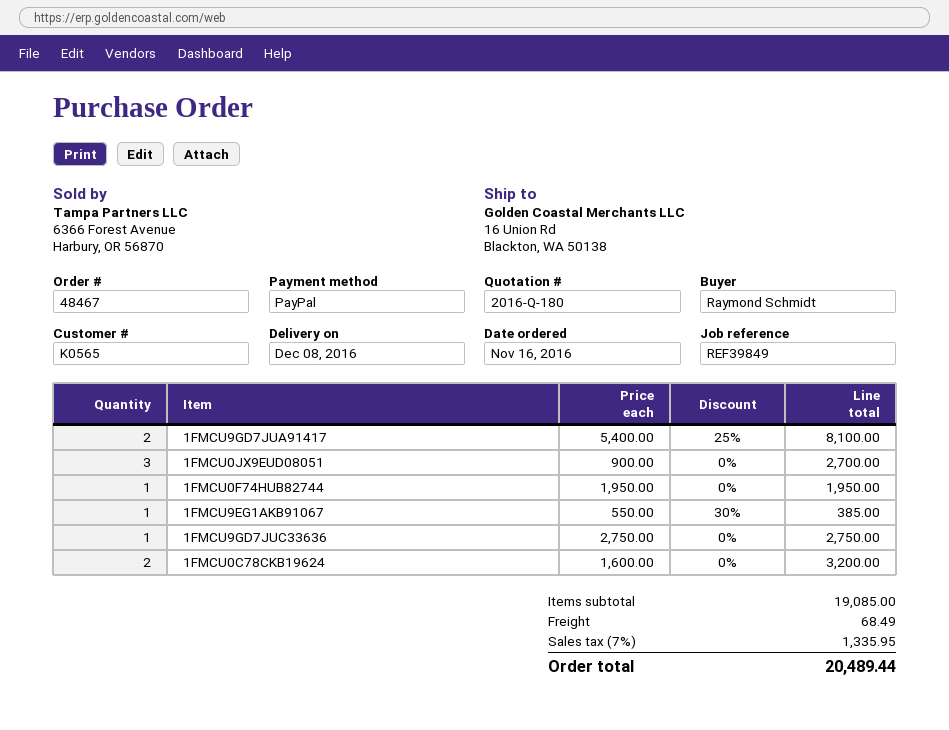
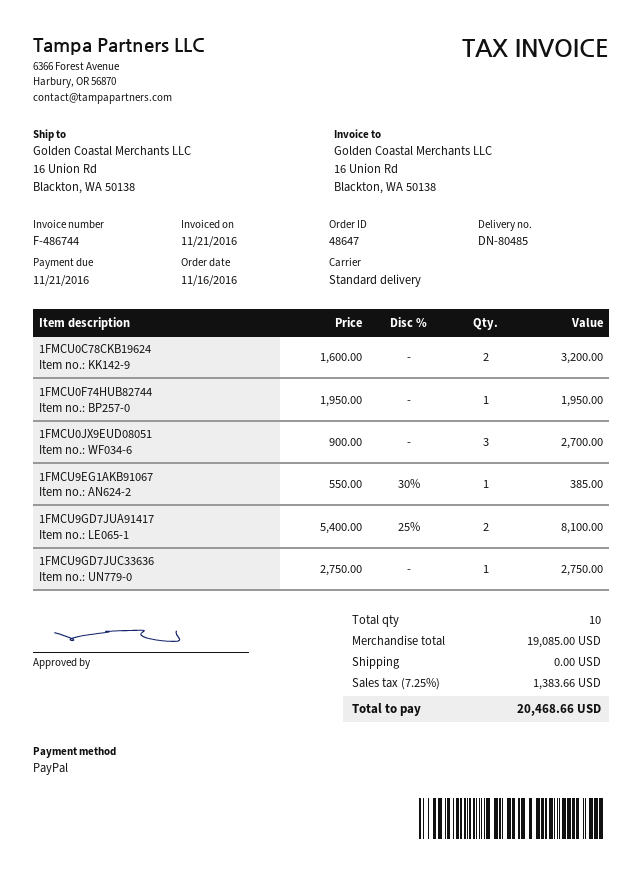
order number: 48467 -> 48647
shipping: 68.49 -> 0.00
tax: 7% = 1335.95 -> 7.25% = 1383.66
total: 20489.44 -> 20468.66

